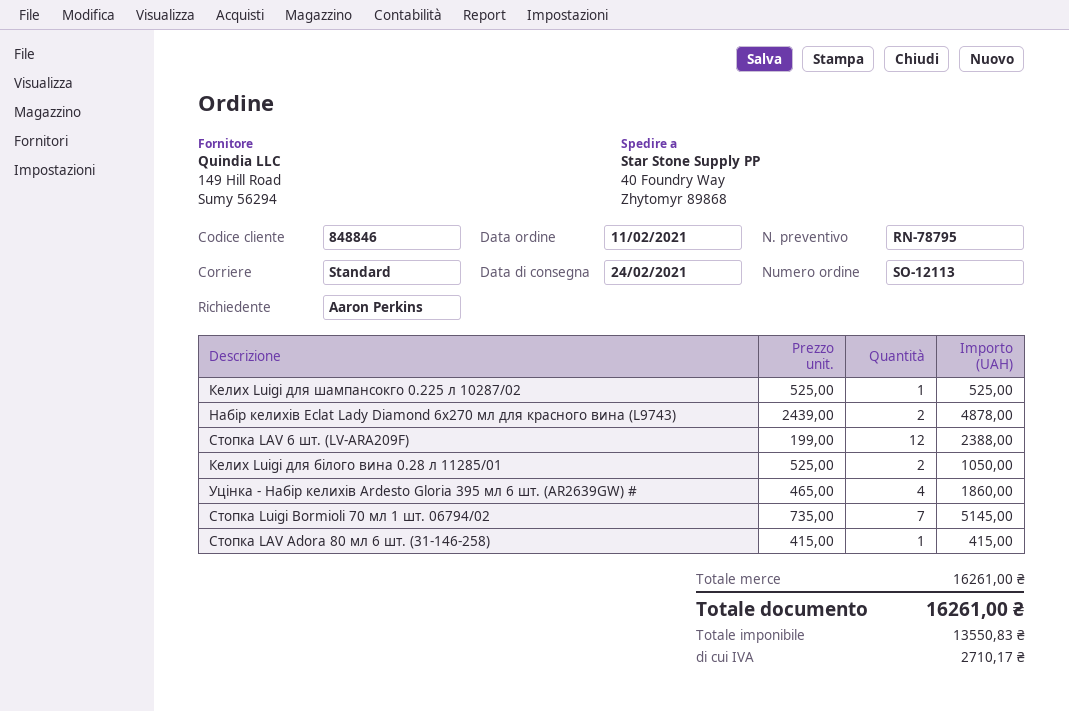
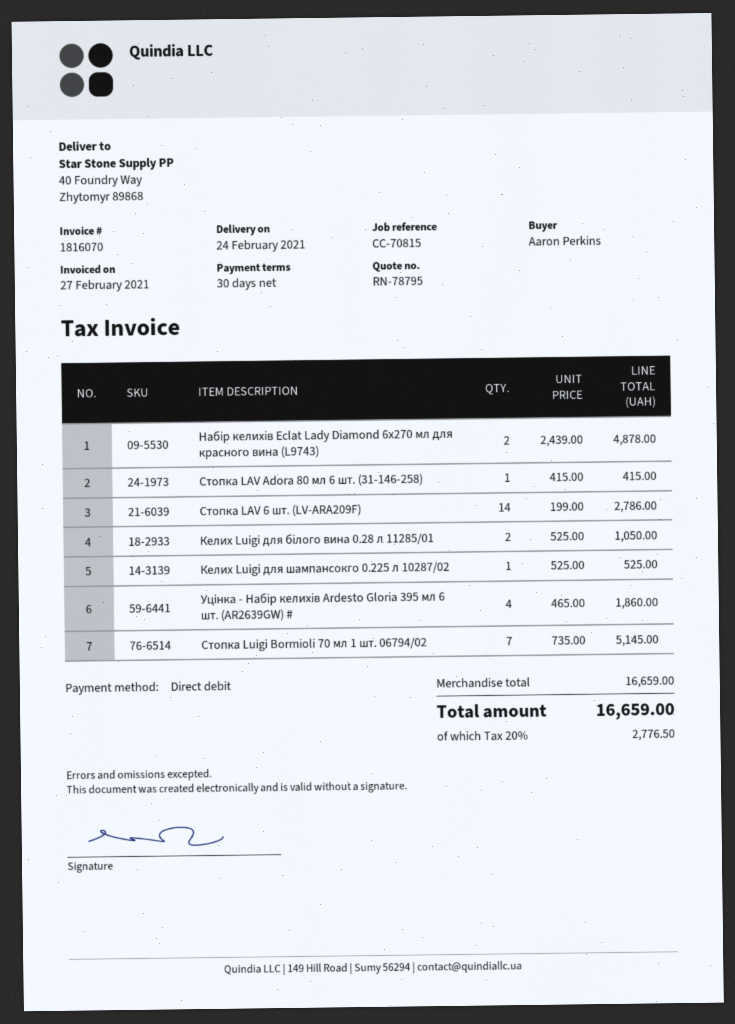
Стопка LAV 6 шт. (LV-ARA209F): 12 x 199.00 = 2388.00 -> 14 x 199.00 = 2786.00
subtotal: 16261.00 -> 16659.00
tax: 2710.17 -> 2776.50
total: 16261.00 -> 16659.00

